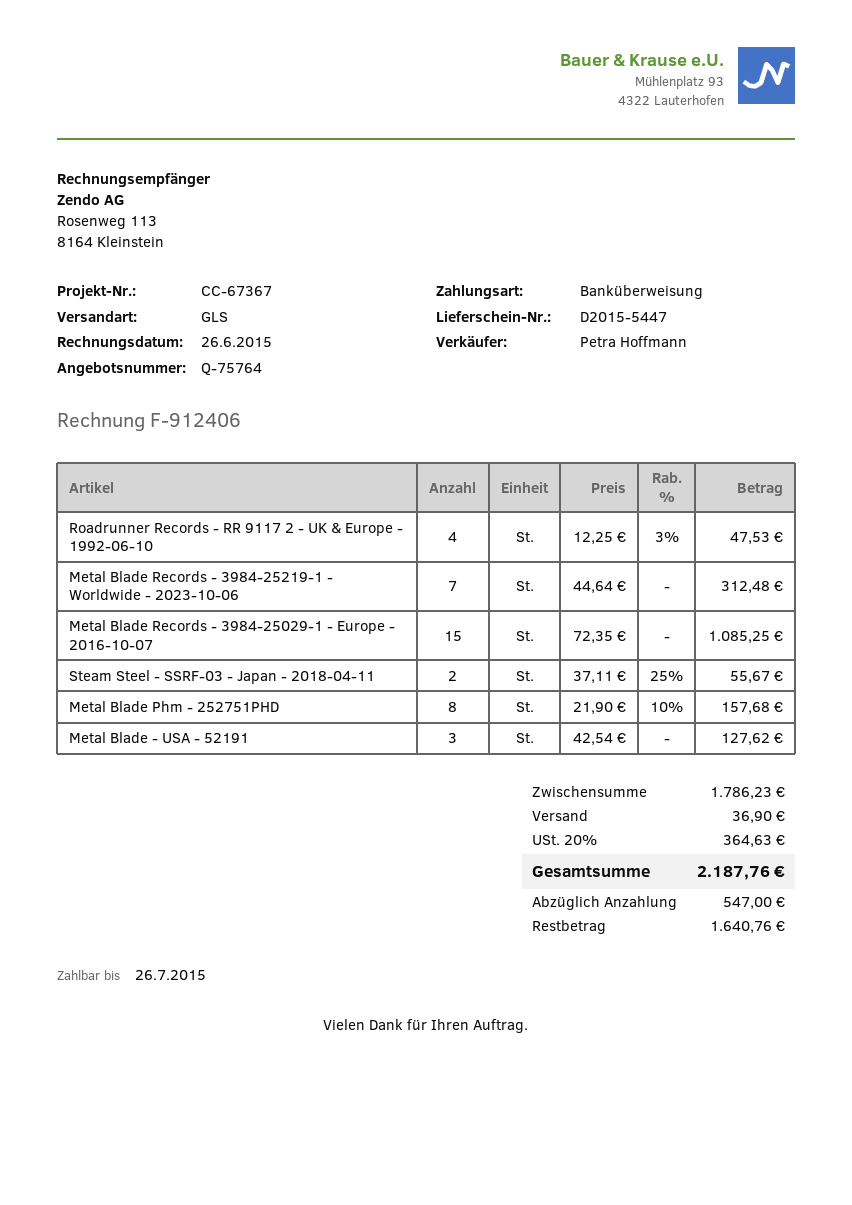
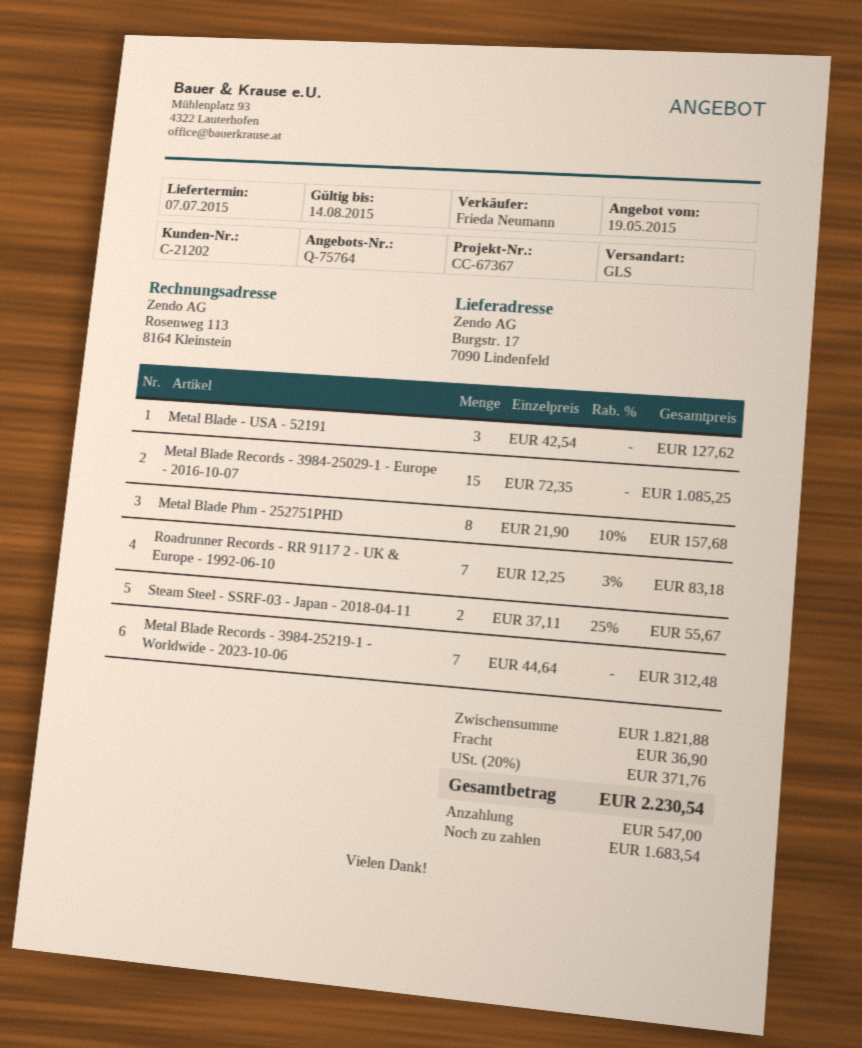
sales rep: Petra Hoffmann -> Frieda Neumann
Roadrunner Records - RR 9117 2 - UK & Europe - 1992-06-10: 4 x 12.25 - 3% = 47.53 -> 7 x 12.25 - 3% = 83.18
subtotal: 1786.23 -> 1821.88
tax: 20% = 364.63 -> 20% = 371.76
total: 2187.76 -> 2230.54
balance: 1640.76 -> 1683.54

